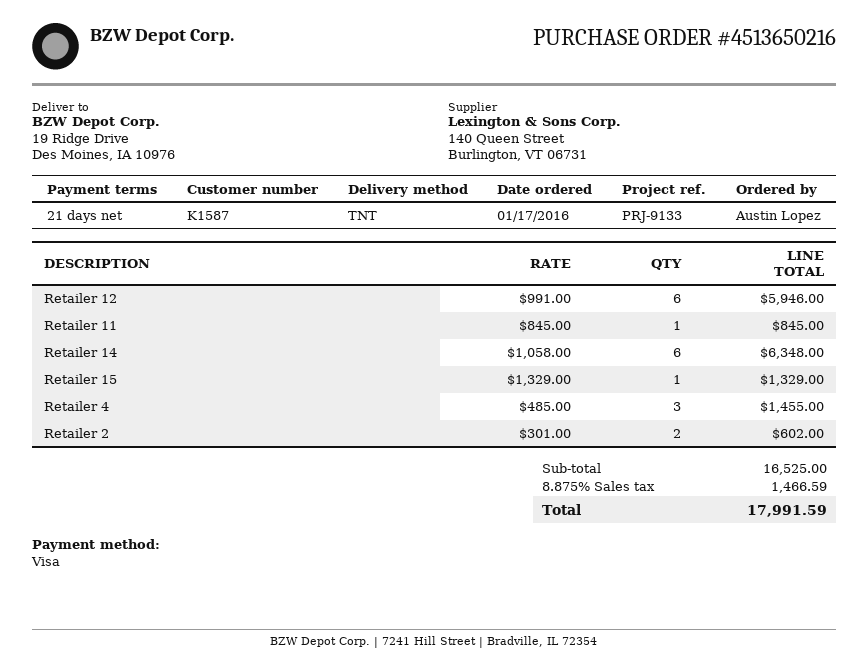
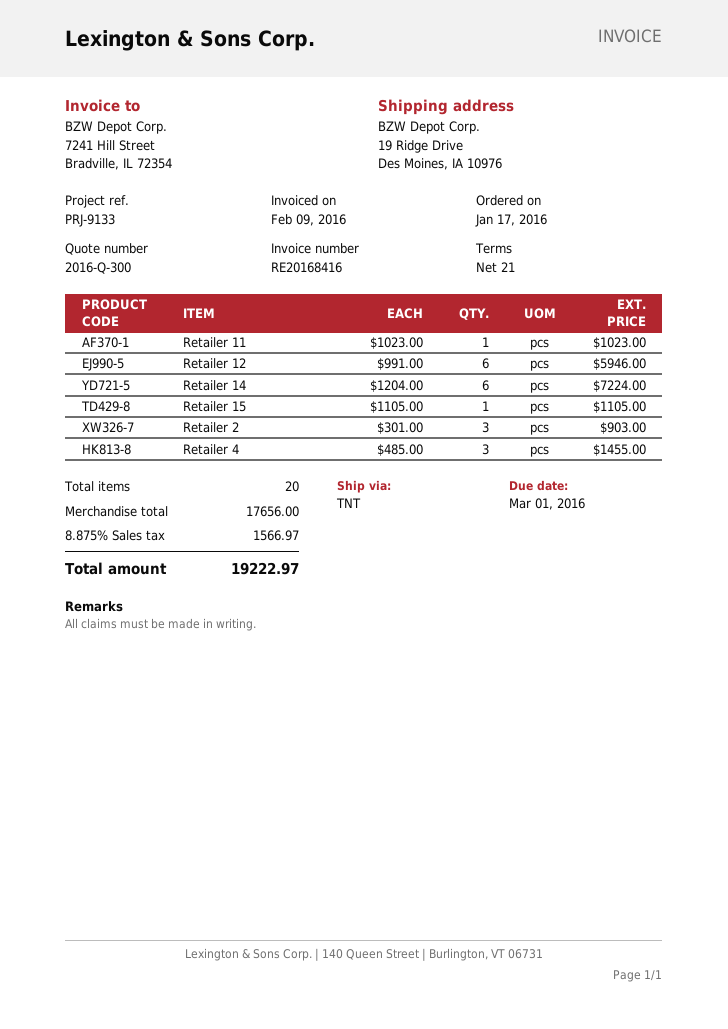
Retailer 11: 1 x 845.00 = 845.00 -> 1 x 1023.00 = 1023.00
Retailer 14: 6 x 1058.00 = 6348.00 -> 6 x 1204.00 = 7224.00
Retailer 15: 1 x 1329.00 = 1329.00 -> 1 x 1105.00 = 1105.00
Retailer 2: 2 x 301.00 = 602.00 -> 3 x 301.00 = 903.00
subtotal: 16525.00 -> 17656.00
tax: 8.875% = 1466.59 -> 8.875% = 1566.97
total: 17991.59 -> 19222.97

